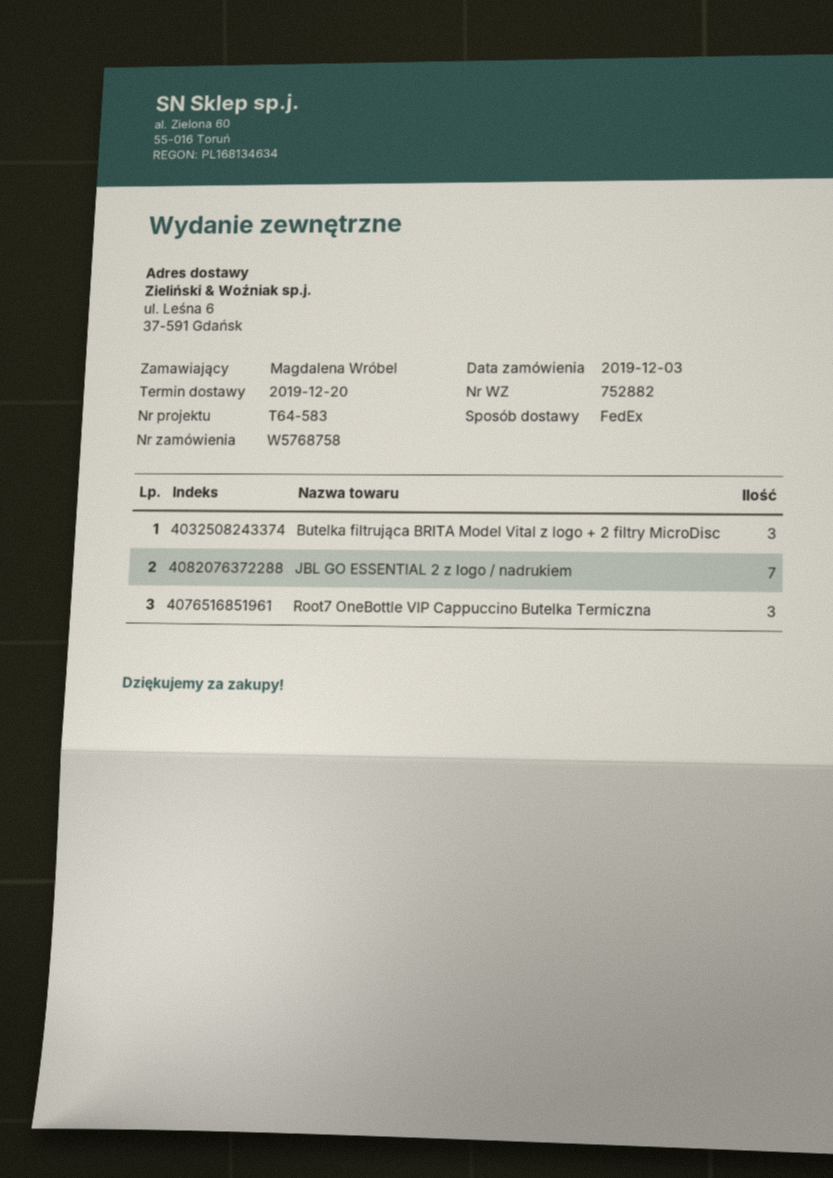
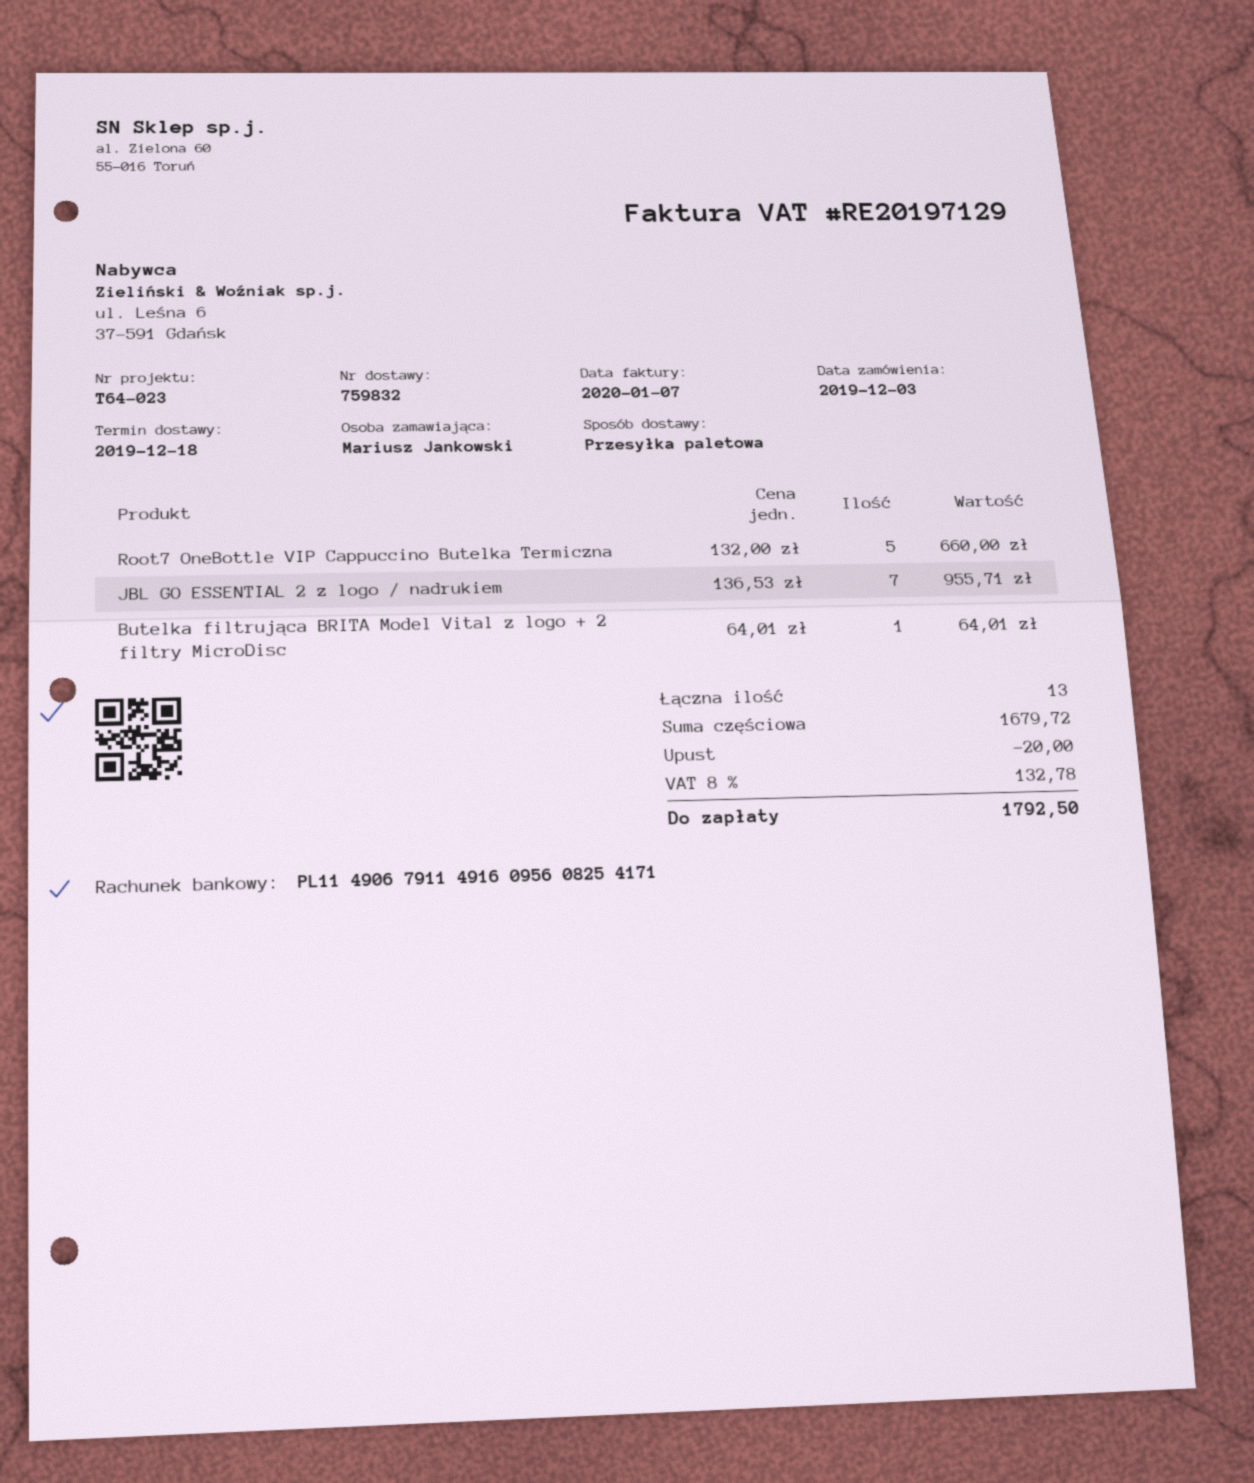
delivery note number: 752882 -> 759832
delivery date: 2019-12-20 -> 2019-12-18
reference: T64-583 -> T64-023
ordered by: Magdalena Wróbel -> Mariusz Jankowski
shipping method: FedEx -> pallet freight
Butelka filtrująca BRITA Model Vital z logo + 2 filtry MicroDisc: 3 -> 1
Root7 OneBottle VIP Cappuccino Butelka Termiczna: 3 -> 5

